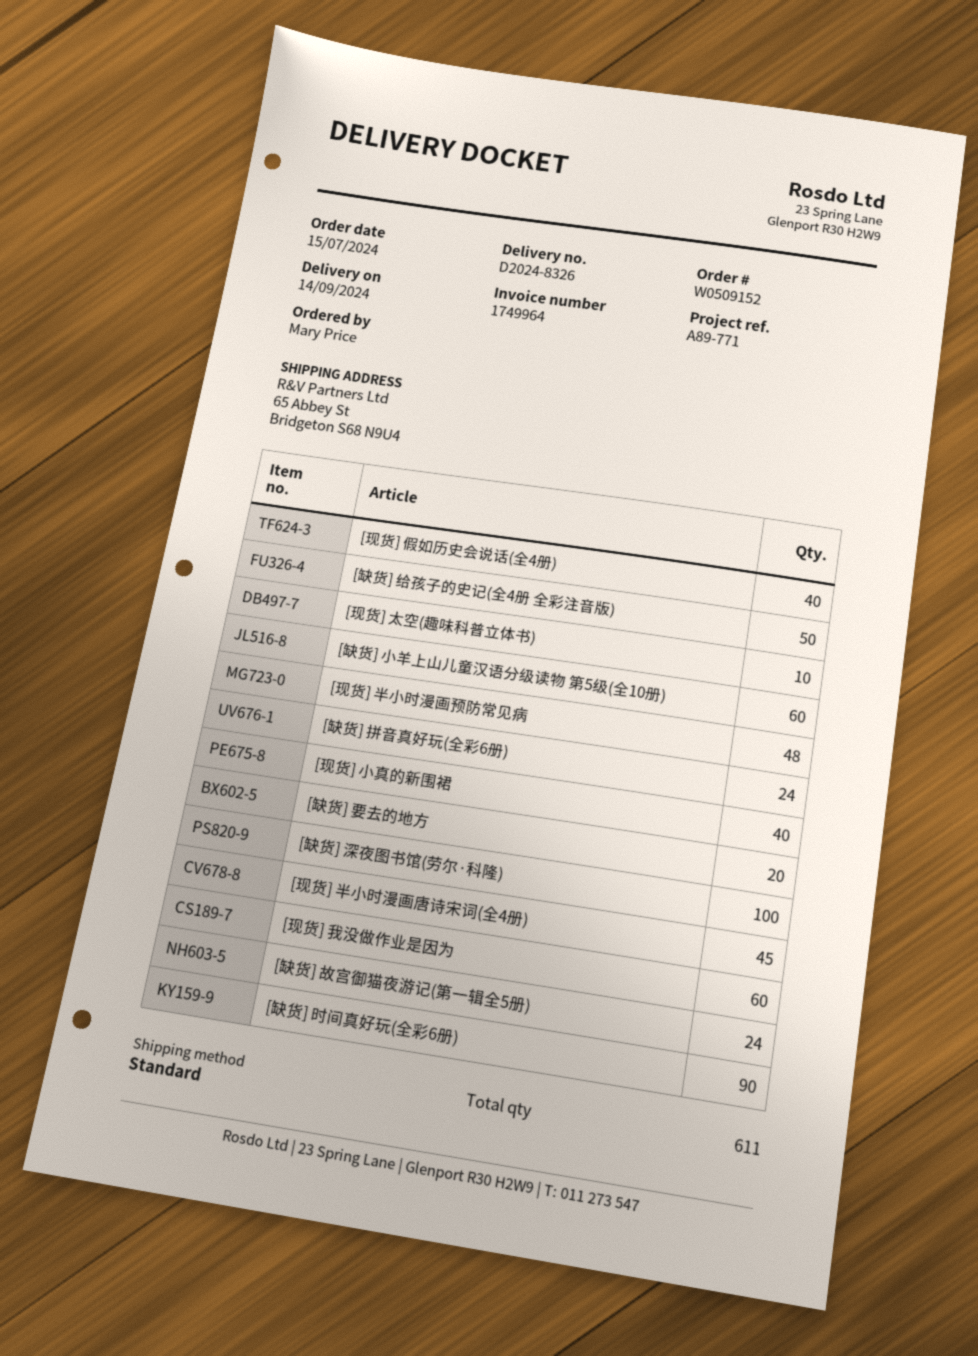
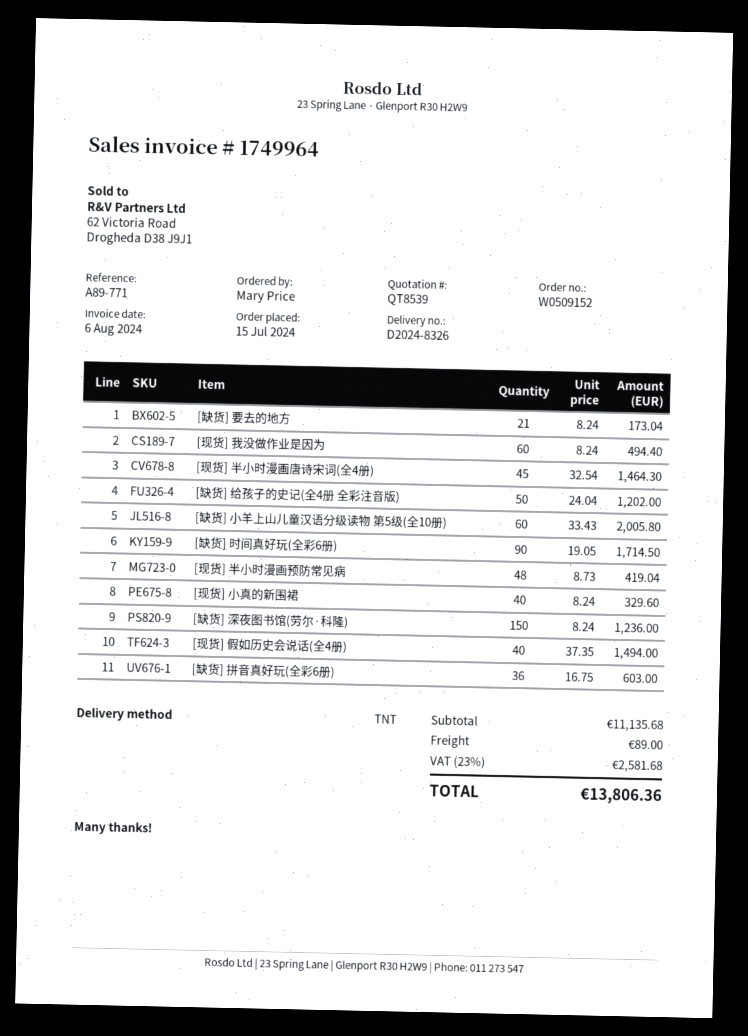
shipping method: standard -> TNT
[现货] 太空(趣味科普立体书): 10 -> none
[缺货] 拼音真好玩(全彩6册): 24 -> 36
[缺货] 要去的地方: 20 -> 21
[缺货] 深夜图书馆(劳尔·科隆): 100 -> 150
[缺货] 故宫御猫夜游记(第一辑全5册): 24 -> none

